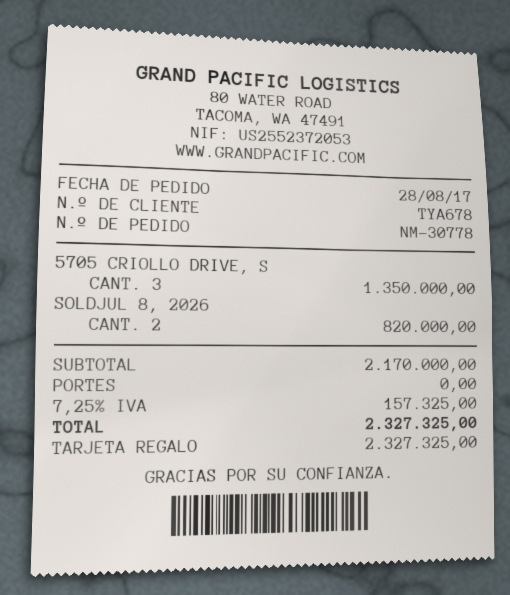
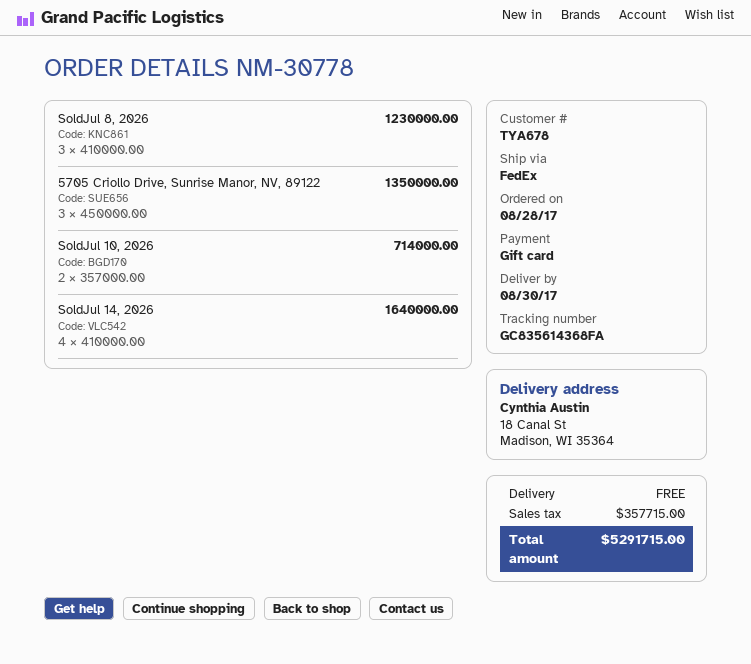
SOLDJUL 8, 2026: 2 for 820000.00 -> 3 for 1230000.00
SoldJul 10, 2026: none -> 2 for 714000.00
SoldJul 14, 2026: none -> 4 for 1640000.00
tax: 157325.00 -> 357715.00
total: 2327325.00 -> 5291715.00

